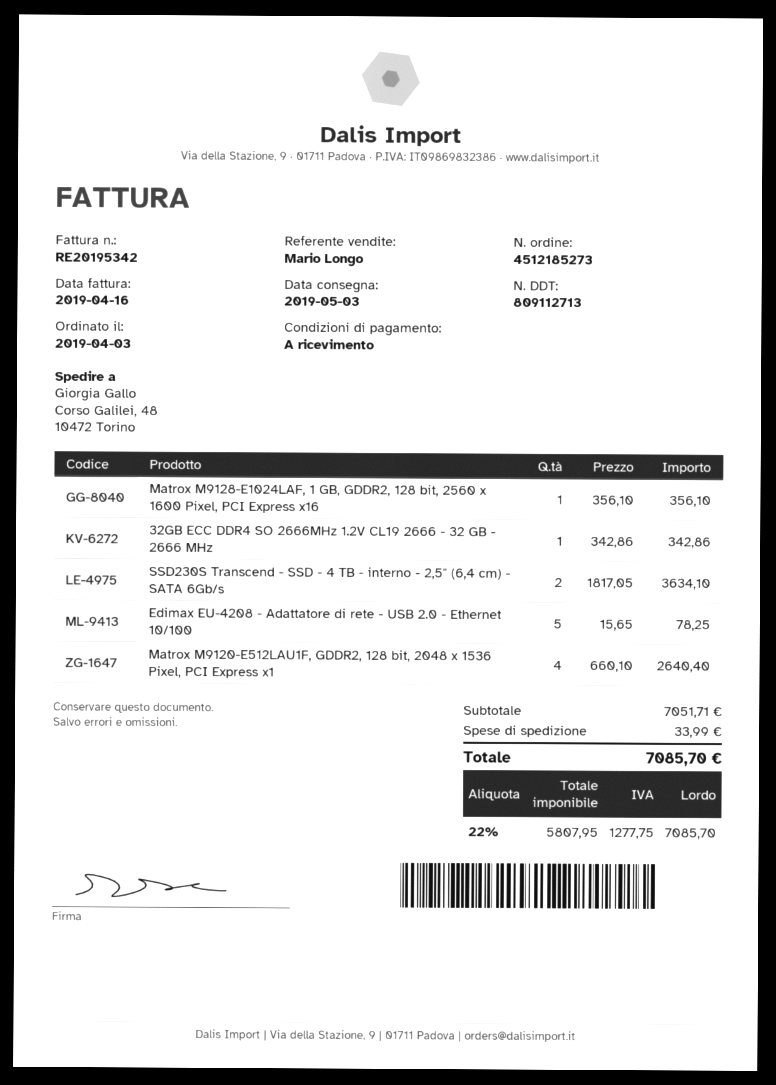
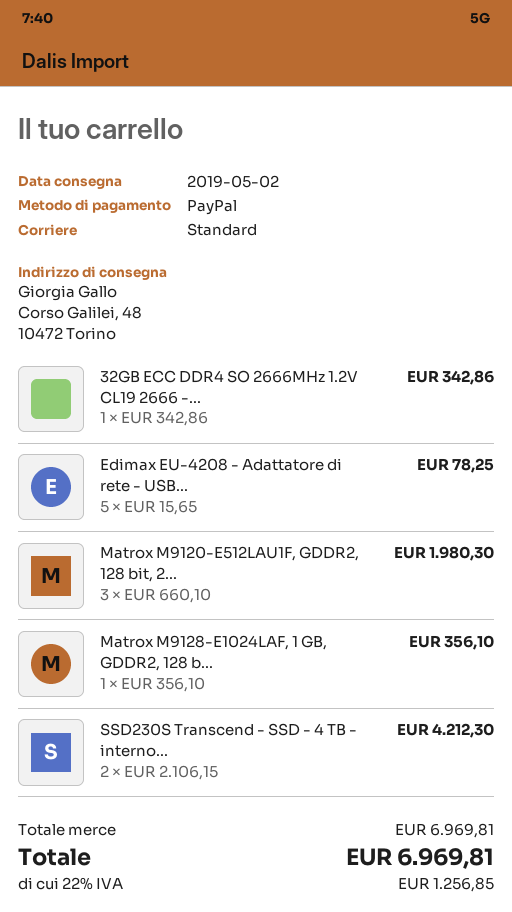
delivery date: 2019-05-03 -> 2019-05-02
SSD230S Transcend - SSD - 4 TB - interno - 2,5" (6,4 cm) - SATA 6Gb/s: 2 x 1817.05 = 3634.10 -> 2 x 2106.15 = 4212.30
Matrox M9120-E512LAU1F, GDDR2, 128 bit, 2048 x 1536 Pixel, PCI Express x1: 4 x 660.10 = 2640.40 -> 3 x 660.10 = 1980.30
subtotal: 7051.71 -> 6969.81
shipping: 33.99 -> none
tax: 22% = 1277.75 -> 22% = 1256.85
total: 7085.70 -> 6969.81

